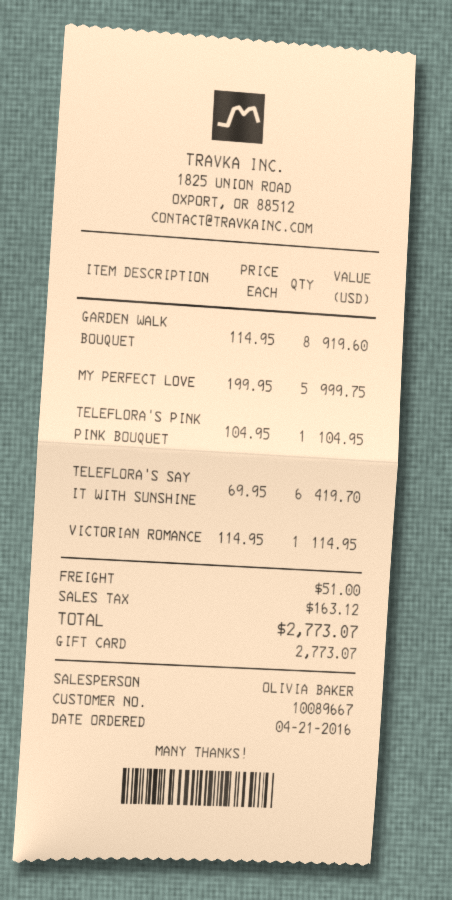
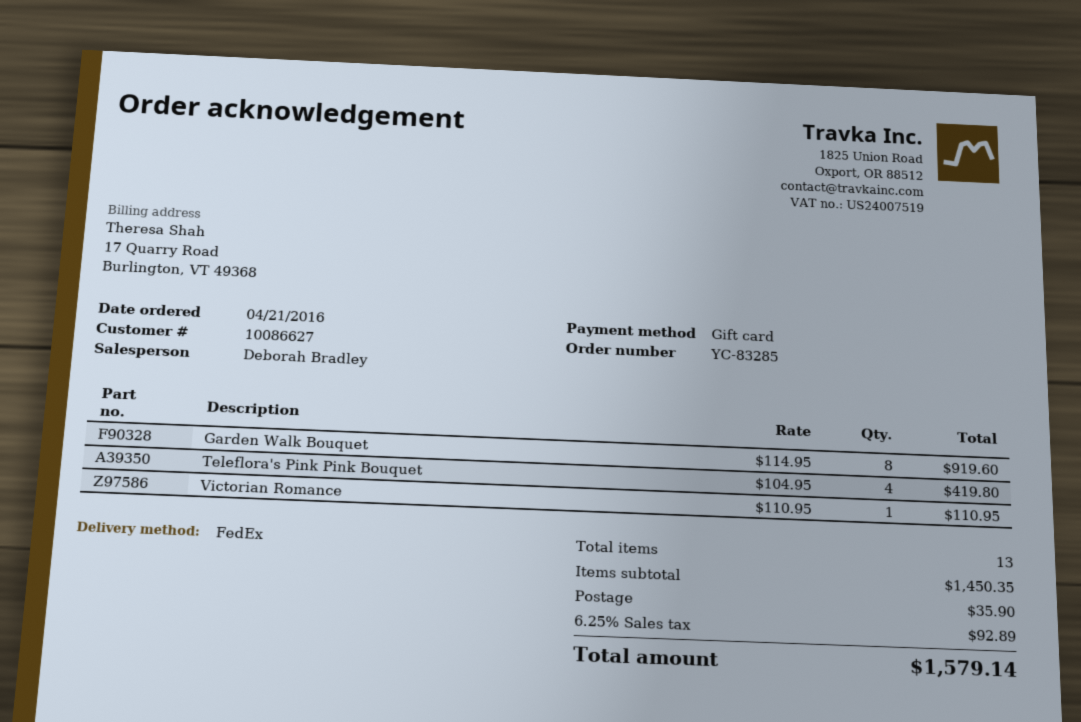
customer number: 10089667 -> 10086627
sales rep: OLIVIA BAKER -> Deborah Bradley
MY PERFECT LOVE: 5 x 199.95 = 999.75 -> none
TELEFLORA'S PINK PINK BOUQUET: 1 x 104.95 = 104.95 -> 4 x 104.95 = 419.80
TELEFLORA'S SAY IT WITH SUNSHINE: 6 x 69.95 = 419.70 -> none
VICTORIAN ROMANCE: 1 x 114.95 = 114.95 -> 1 x 110.95 = 110.95
shipping: 51.00 -> 35.90
tax: 163.12 -> 92.89
total: 2773.07 -> 1579.14

